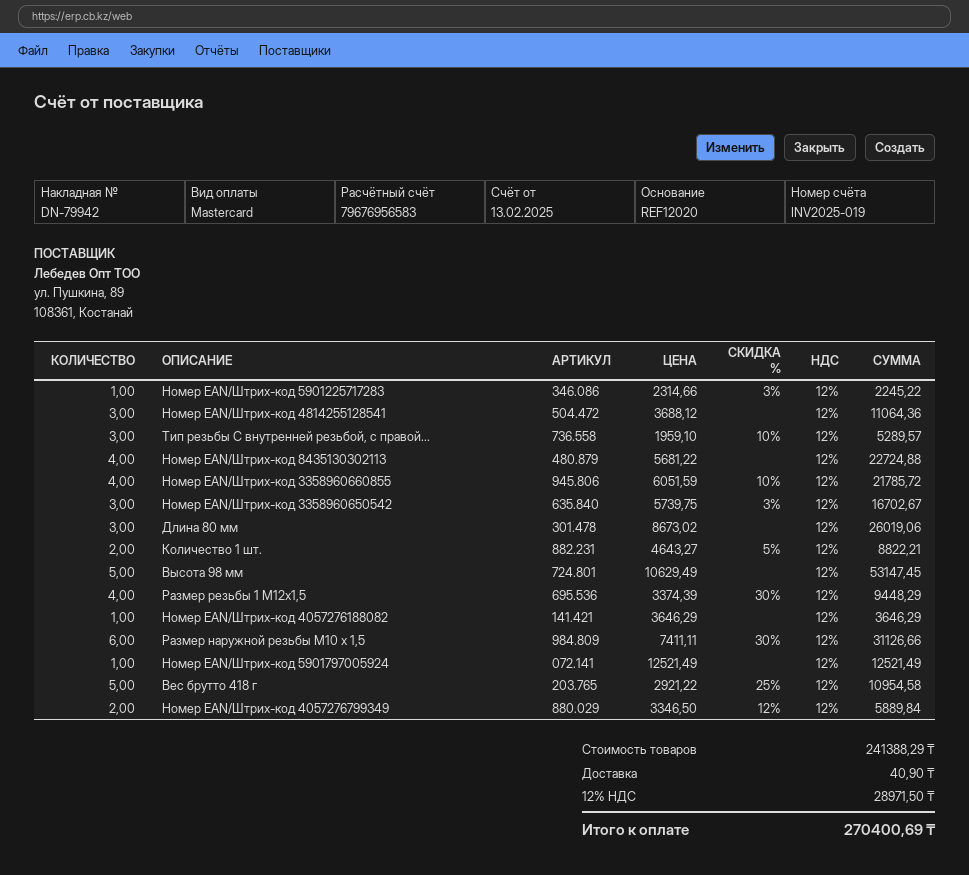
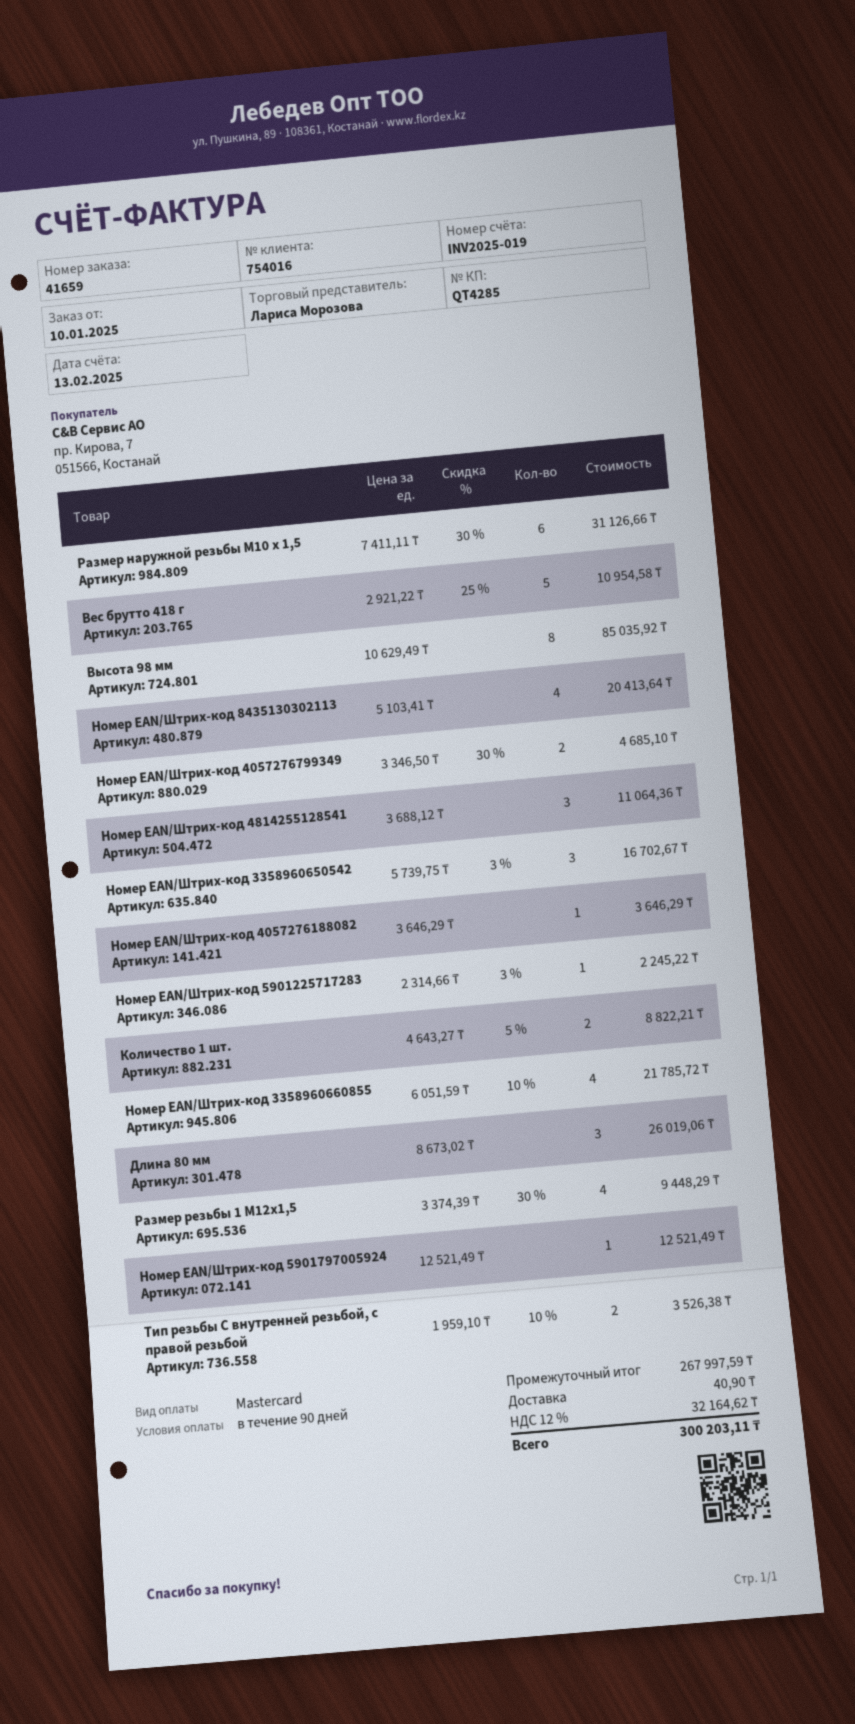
Тип резьбы С внутренней резьбой, с правой...: 3 x 1959.10 - 10% = 5289.57 -> 2 x 1959.10 - 10% = 3526.38
Номер EAN/Штрих-код 8435130302113: 4 x 5681.22 = 22724.88 -> 4 x 5103.41 = 20413.64
Высота 98 мм: 5 x 10629.49 = 53147.45 -> 8 x 10629.49 = 85035.92
Номер EAN/Штрих-код 4057276799349: 2 x 3346.50 - 12% = 5889.84 -> 2 x 3346.50 - 30% = 4685.10
subtotal: 241388.29 -> 267997.59
tax: 12% = 28971.50 -> 12% = 32164.62
total: 270400.69 -> 300203.11

